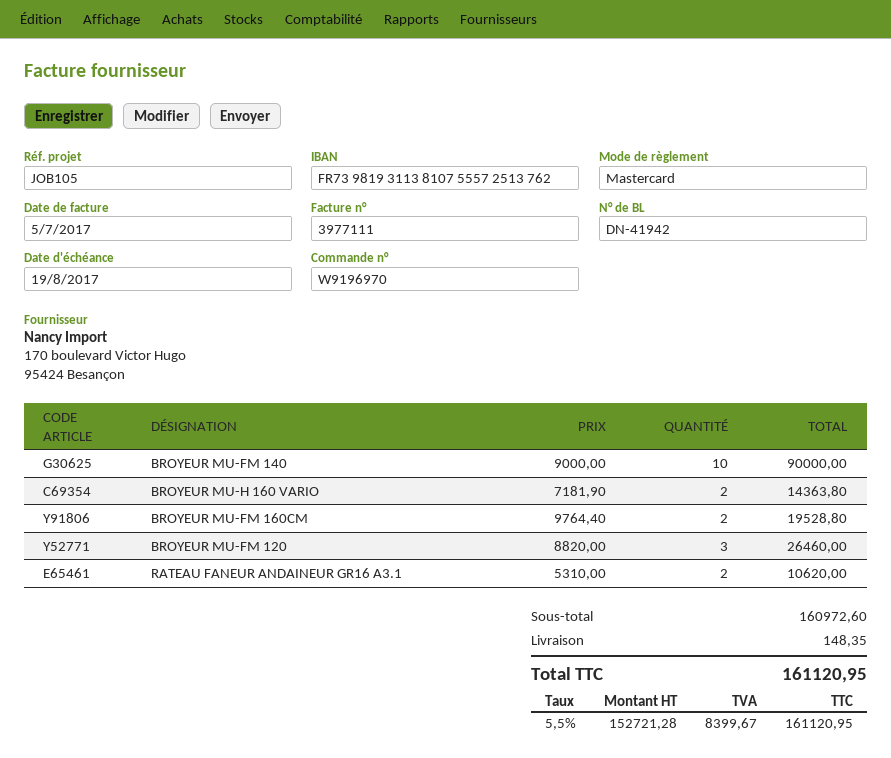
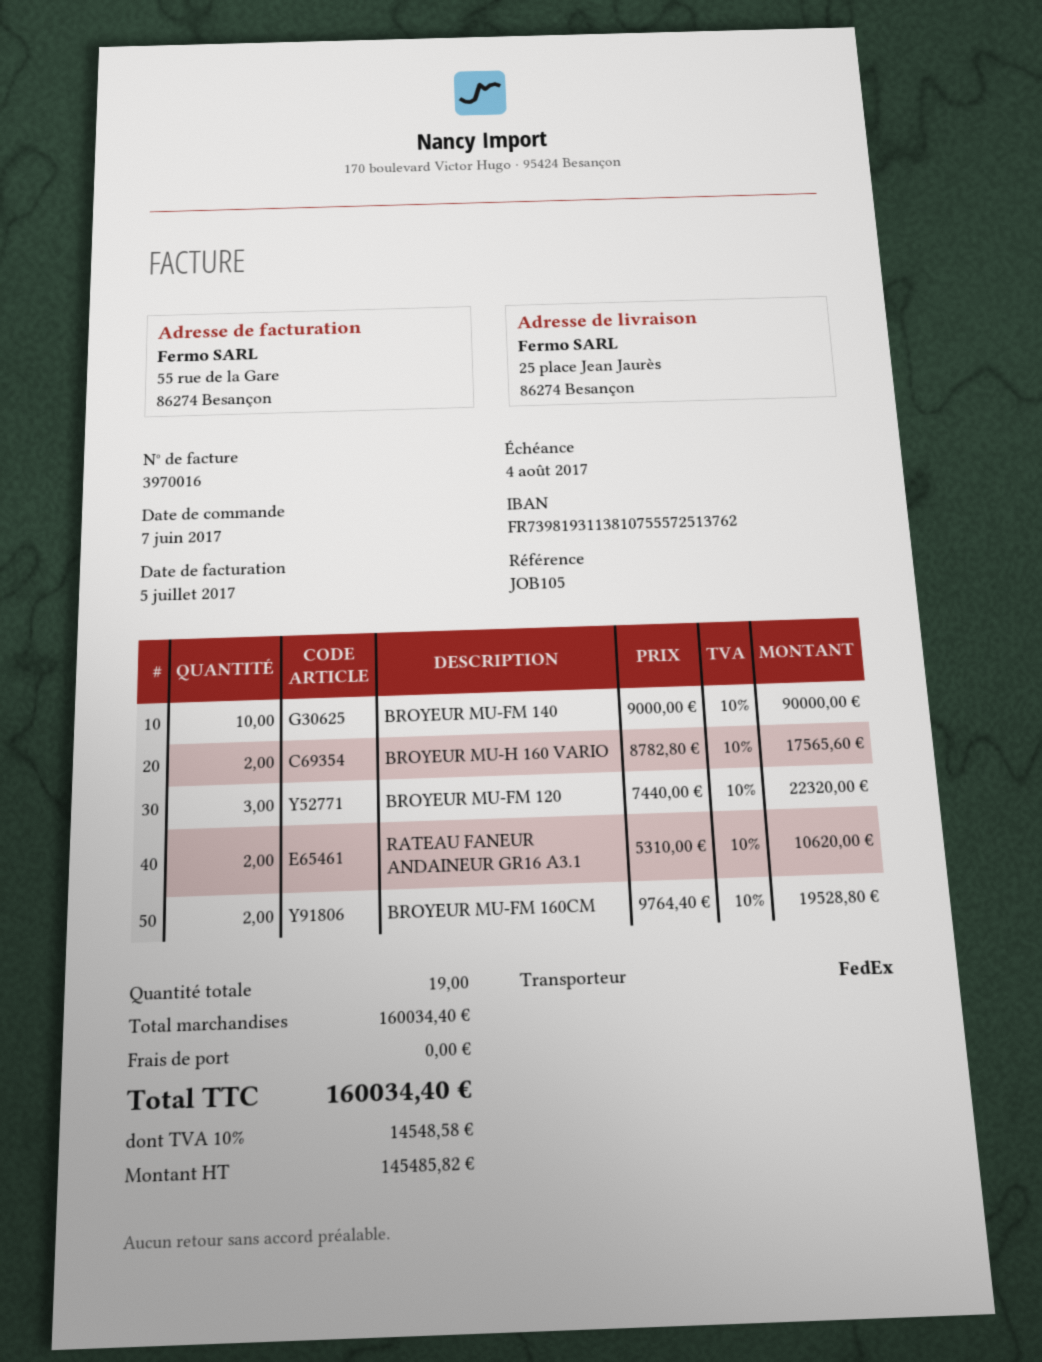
invoice number: 3977111 -> 3970016
due date: 2017-08-19 -> 2017-08-04
BROYEUR MU-H 160 VARIO: 2 x 7181.90 = 14363.80 -> 2 x 8782.80 = 17565.60
BROYEUR MU-FM 120: 3 x 8820.00 = 26460.00 -> 3 x 7440.00 = 22320.00
subtotal: 160972.60 -> 160034.40
shipping: 148.35 -> 0.00
net: 152721.28 -> 145485.82
tax: 5.5% = 8399.67 -> 10% = 14548.58
total: 161120.95 -> 160034.40

